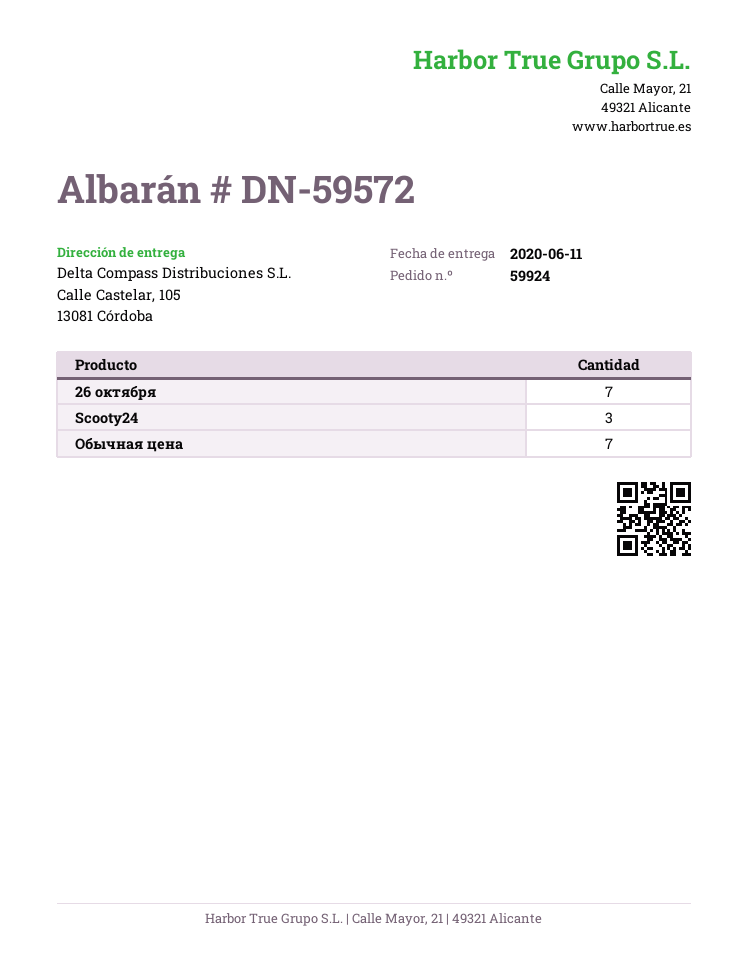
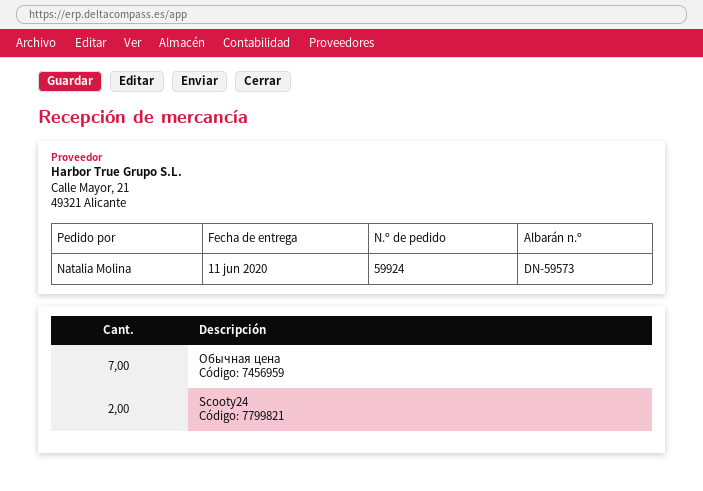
delivery note number: DN-59572 -> DN-59573
26 октября: 7 -> none
Scooty24: 3 -> 2

